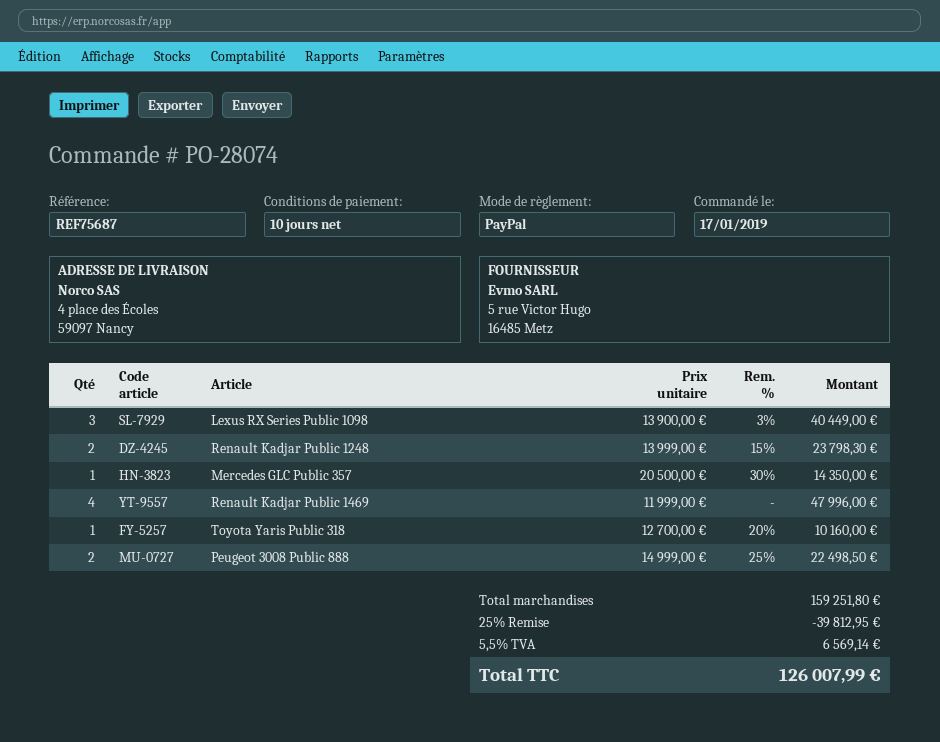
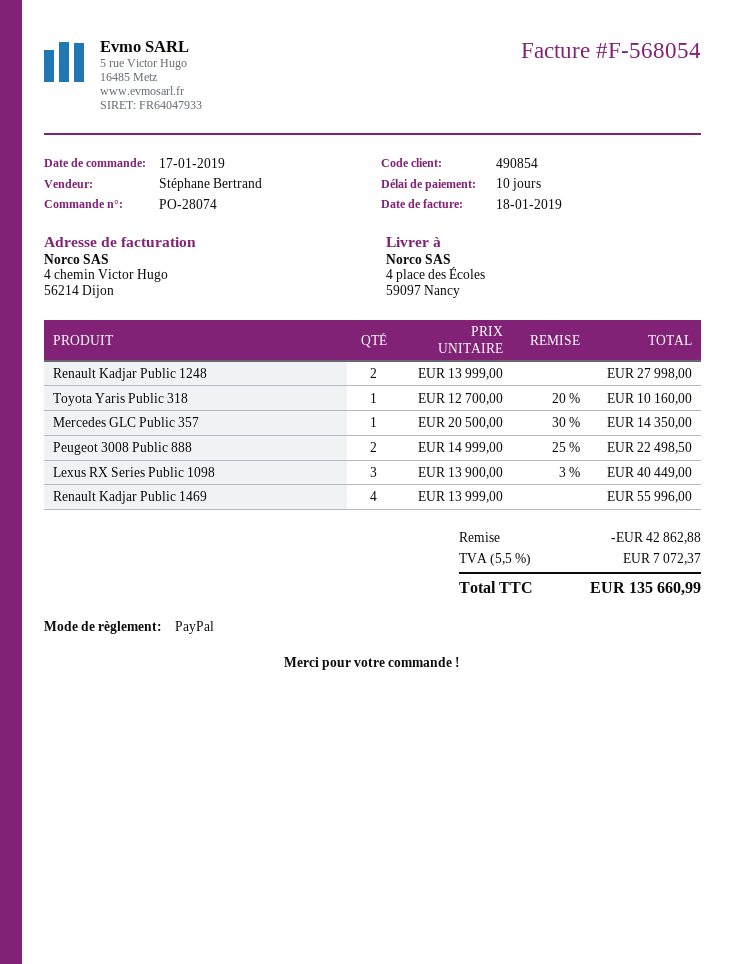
Renault Kadjar Public 1248: 2 x 13999.00 - 15% = 23798.30 -> 2 x 13999.00 = 27998.00
Renault Kadjar Public 1469: 4 x 11999.00 = 47996.00 -> 4 x 13999.00 = 55996.00
discount: 39812.95 -> 42862.88
tax: 5.5% = 6569.14 -> 5.5% = 7072.37
total: 126007.99 -> 135660.99

